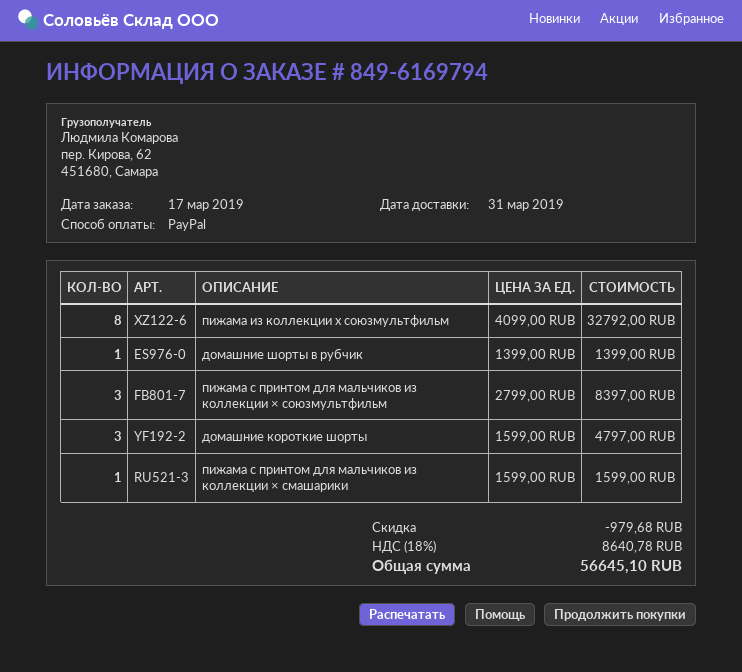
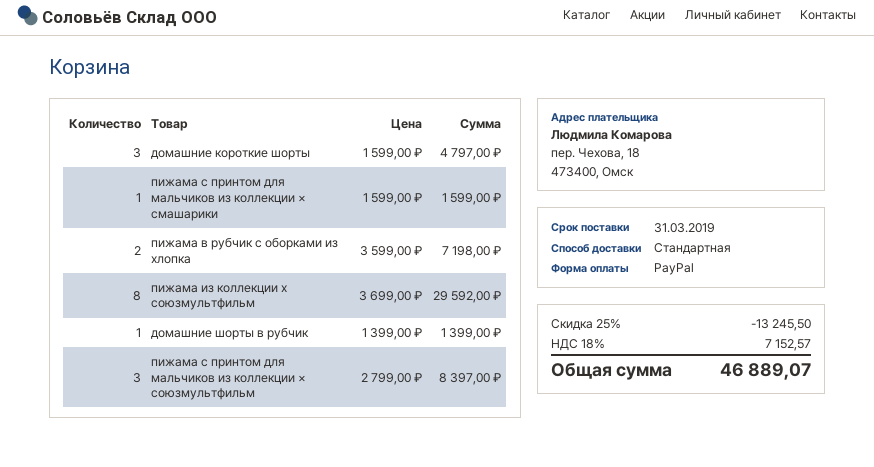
пижама из коллекции x союзмультфильм: 8 x 4099.00 = 32792.00 -> 8 x 3699.00 = 29592.00
пижама в рубчик с оборками из хлопка: none -> 2 x 3599.00 = 7198.00
discount: 979.68 -> 13245.50
tax: 18% = 8640.78 -> 18% = 7152.57
total: 56645.10 -> 46889.07

